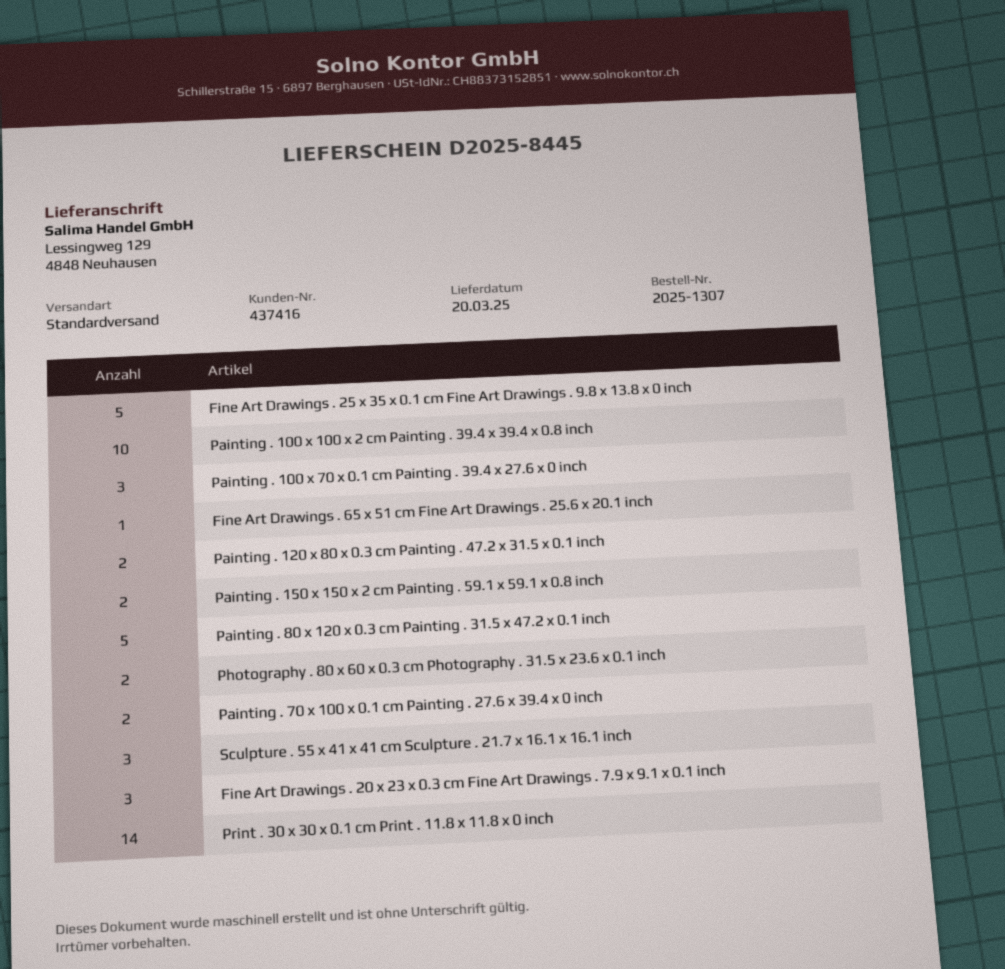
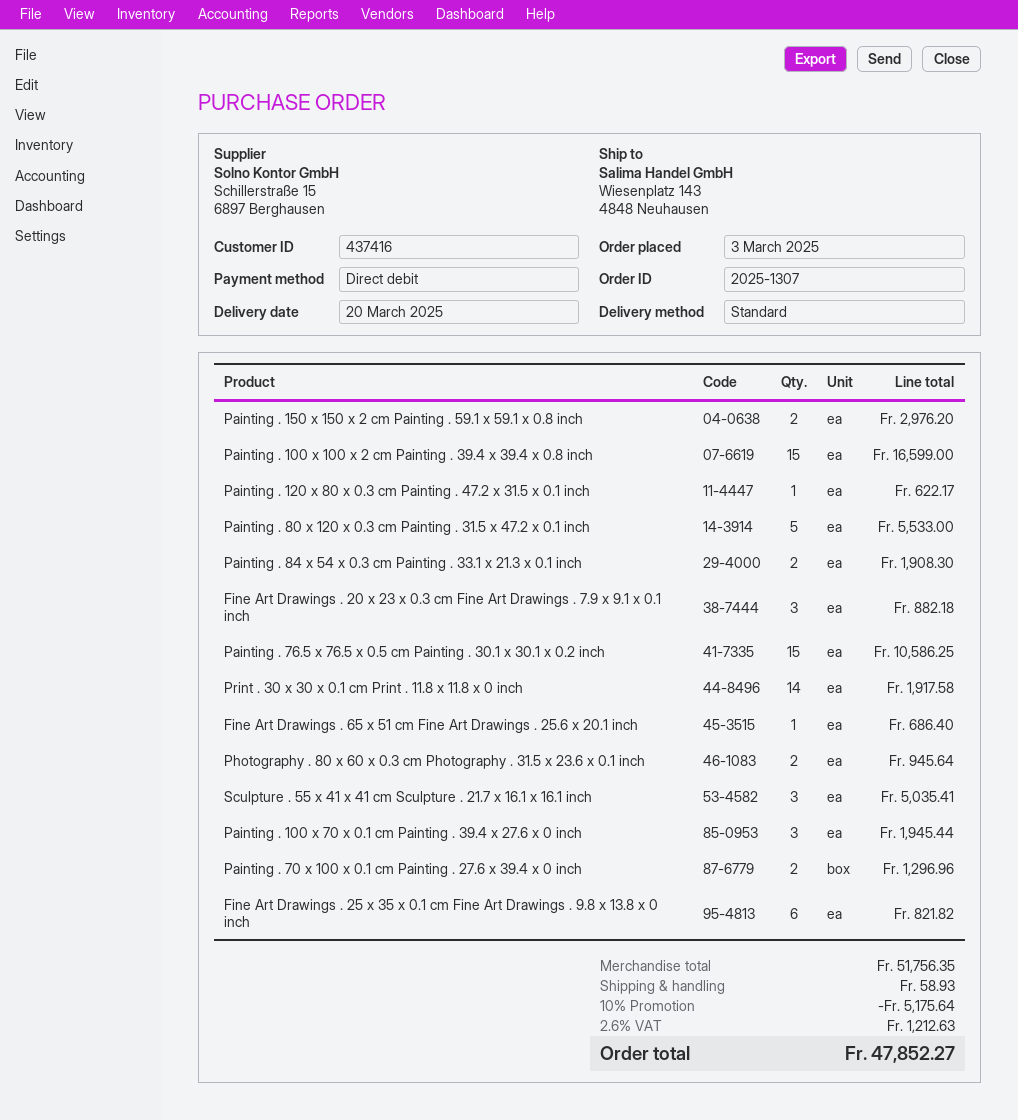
ship to: Lessingweg 129, 4848 Neuhausen -> Wiesenplatz 143, 4848 Neuhausen
Fine Art Drawings . 25 x 35 x 0.1 cm Fine Art Drawings . 9.8 x 13.8 x 0 inch: 5 -> 6
Painting . 100 x 100 x 2 cm Painting . 39.4 x 39.4 x 0.8 inch: 10 -> 15
Painting . 120 x 80 x 0.3 cm Painting . 47.2 x 31.5 x 0.1 inch: 2 -> 1
Painting . 84 x 54 x 0.3 cm Painting . 33.1 x 21.3 x 0.1 inch: none -> 2
Painting . 76.5 x 76.5 x 0.5 cm Painting . 30.1 x 30.1 x 0.2 inch: none -> 15

